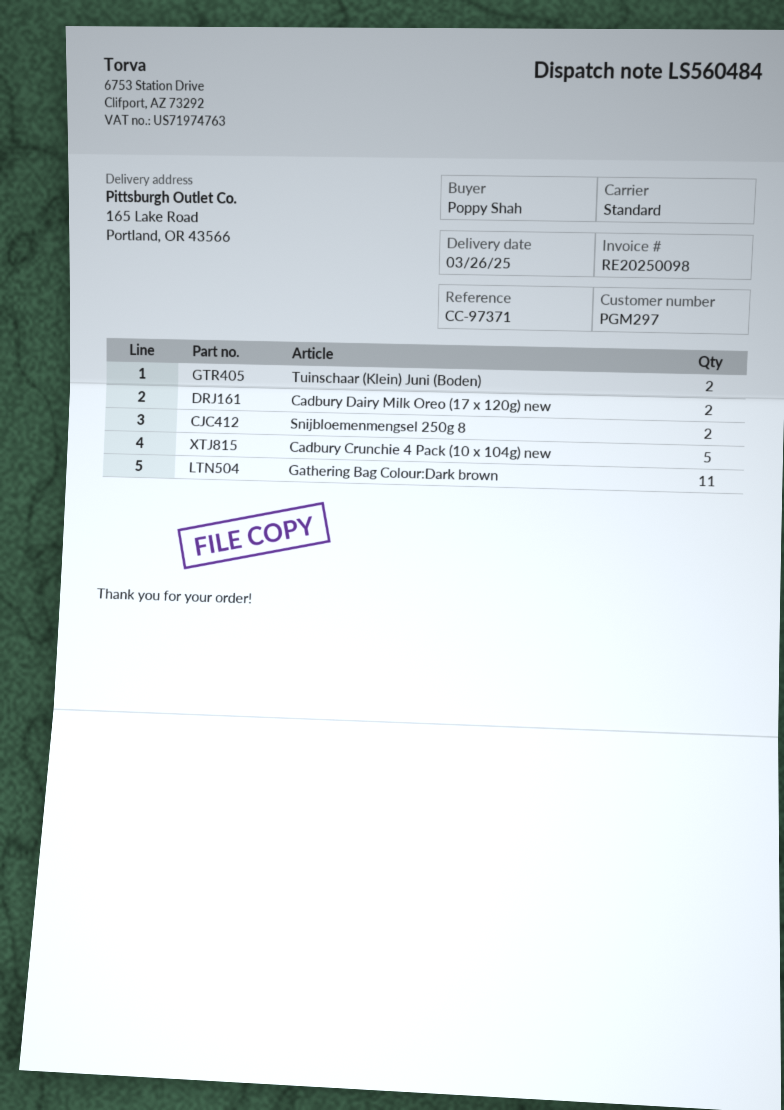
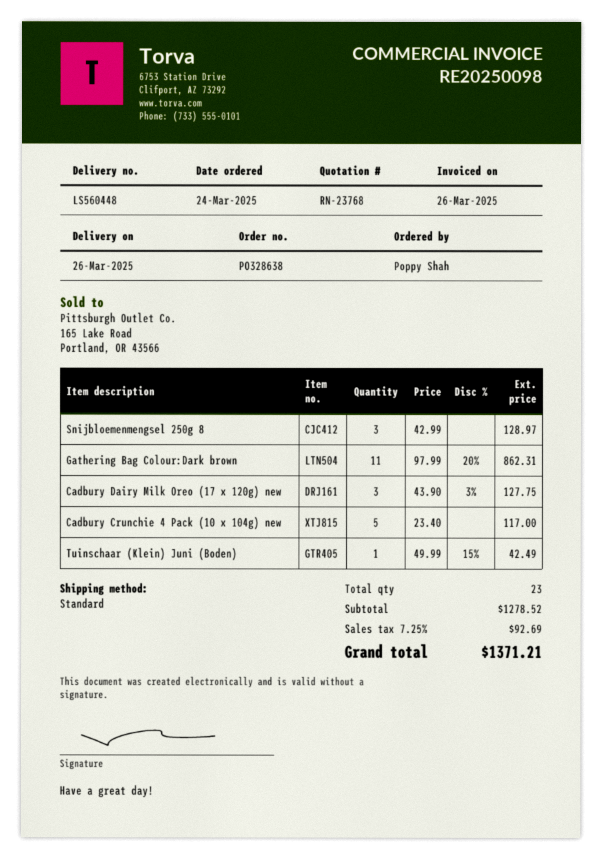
delivery note number: LS560484 -> LS560448
Tuinschaar (Klein) Juni (Boden): 2 -> 1
Cadbury Dairy Milk Oreo (17 x 120g) new: 2 -> 3
Snijbloemenmengsel 250g 8: 2 -> 3

